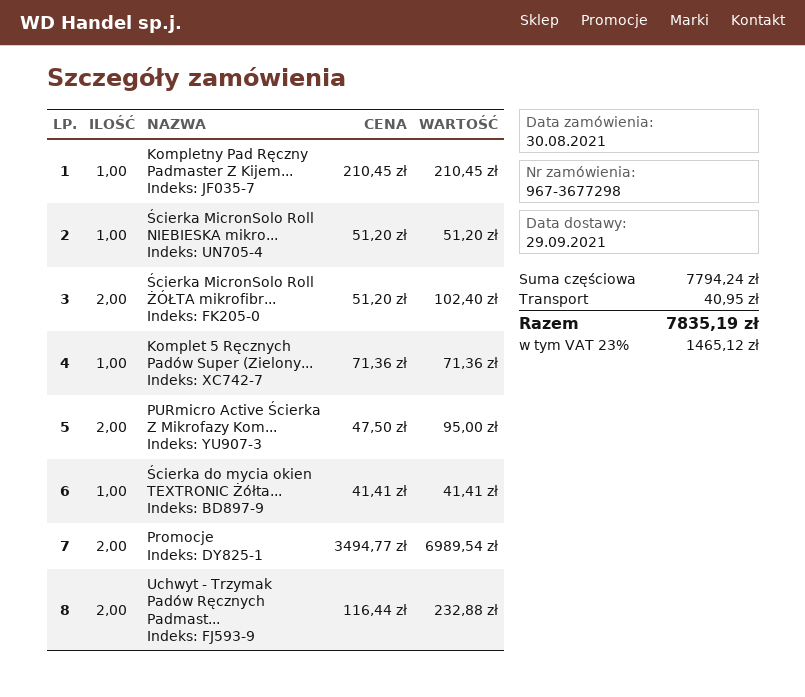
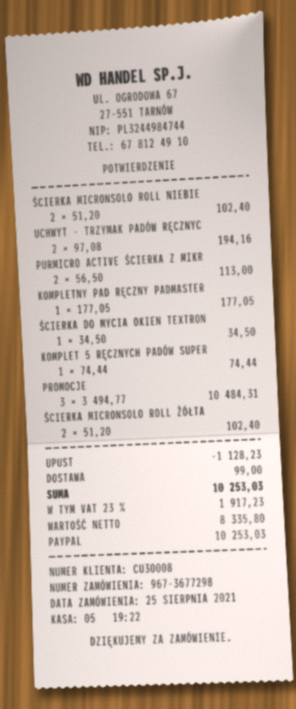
order date: 2021-08-30 -> 2021-08-25
Kompletny Pad Ręczny Padmaster Z Kijem...: 1 x 210.45 = 210.45 -> 1 x 177.05 = 177.05
Ścierka MicronSolo Roll NIEBIESKA mikro...: 1 x 51.20 = 51.20 -> 2 x 51.20 = 102.40
Komplet 5 Ręcznych Padów Super (Zielony...: 1 x 71.36 = 71.36 -> 1 x 74.44 = 74.44
PURmicro Active Ścierka Z Mikrofazy Kom...: 2 x 47.50 = 95.00 -> 2 x 56.50 = 113.00
Ścierka do mycia okien TEXTRONIC Żółta...: 1 x 41.41 = 41.41 -> 1 x 34.50 = 34.50
Promocje: 2 x 3494.77 = 6989.54 -> 3 x 3494.77 = 10484.31
Uchwyt - Trzymak Padów Ręcznych Padmast...: 2 x 116.44 = 232.88 -> 2 x 97.08 = 194.16
discount: none -> 1128.23
shipping: 40.95 -> 99.00
tax: 23% = 1465.12 -> 23% = 1917.23
total: 7835.19 -> 10253.03

